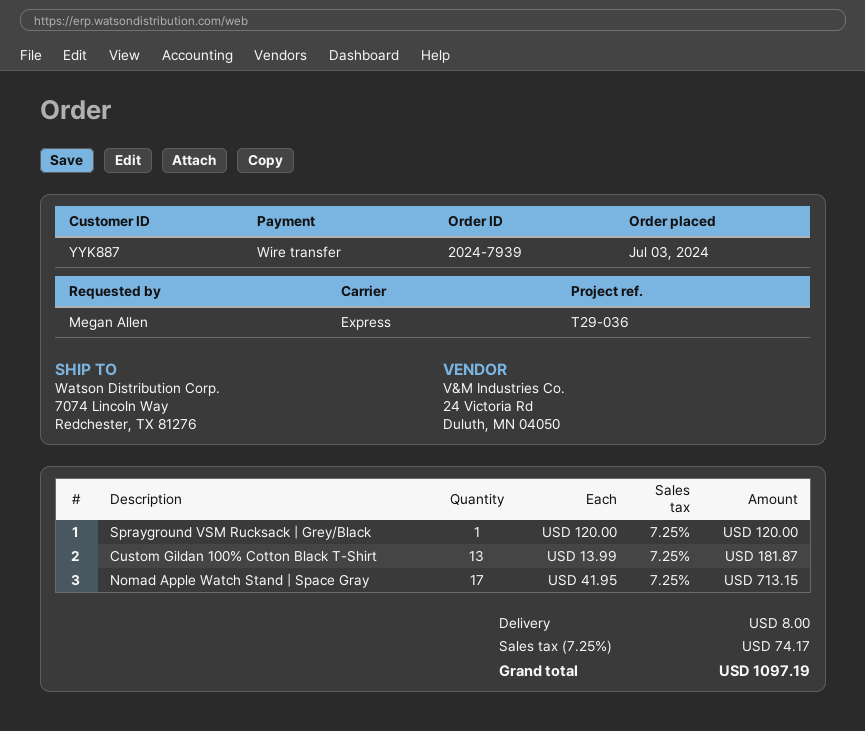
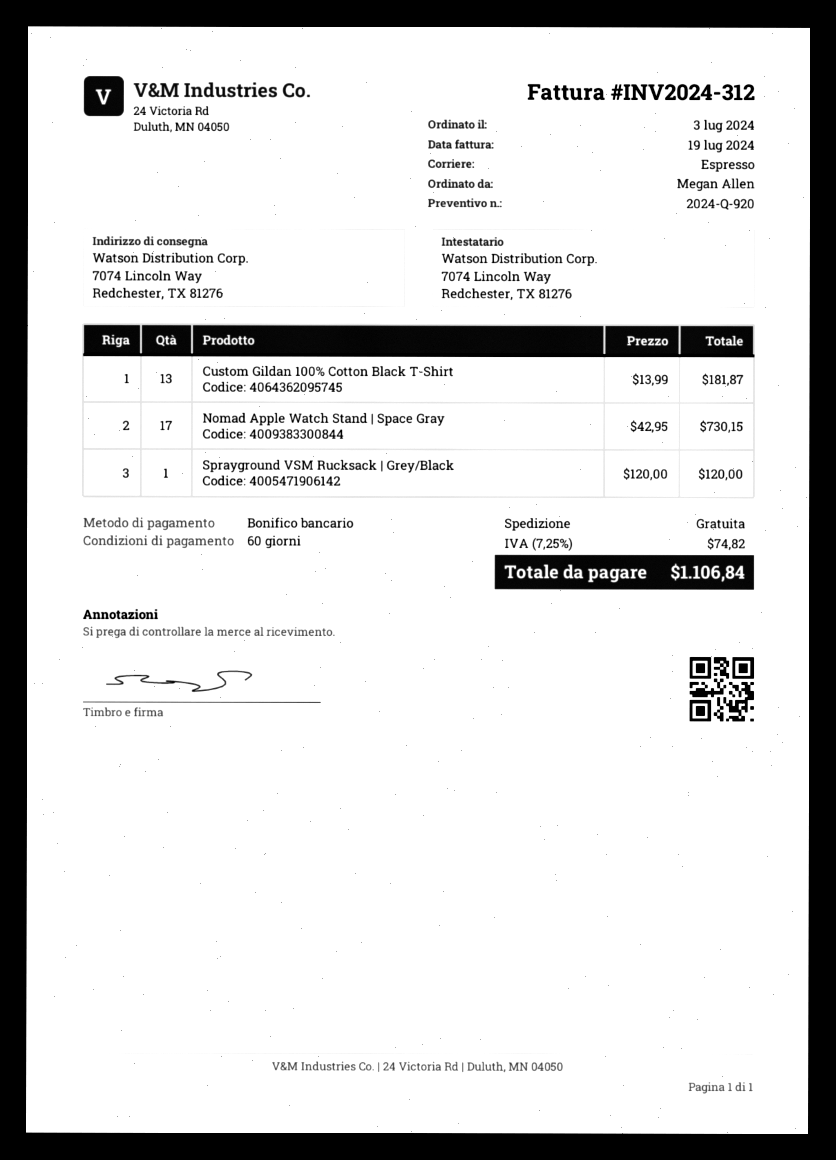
Nomad Apple Watch Stand | Space Gray: 17 x 41.95 = 713.15 -> 17 x 42.95 = 730.15
shipping: 8.00 -> 0.00
tax: 7.25% = 74.17 -> 7.25% = 74.82
total: 1097.19 -> 1106.84

